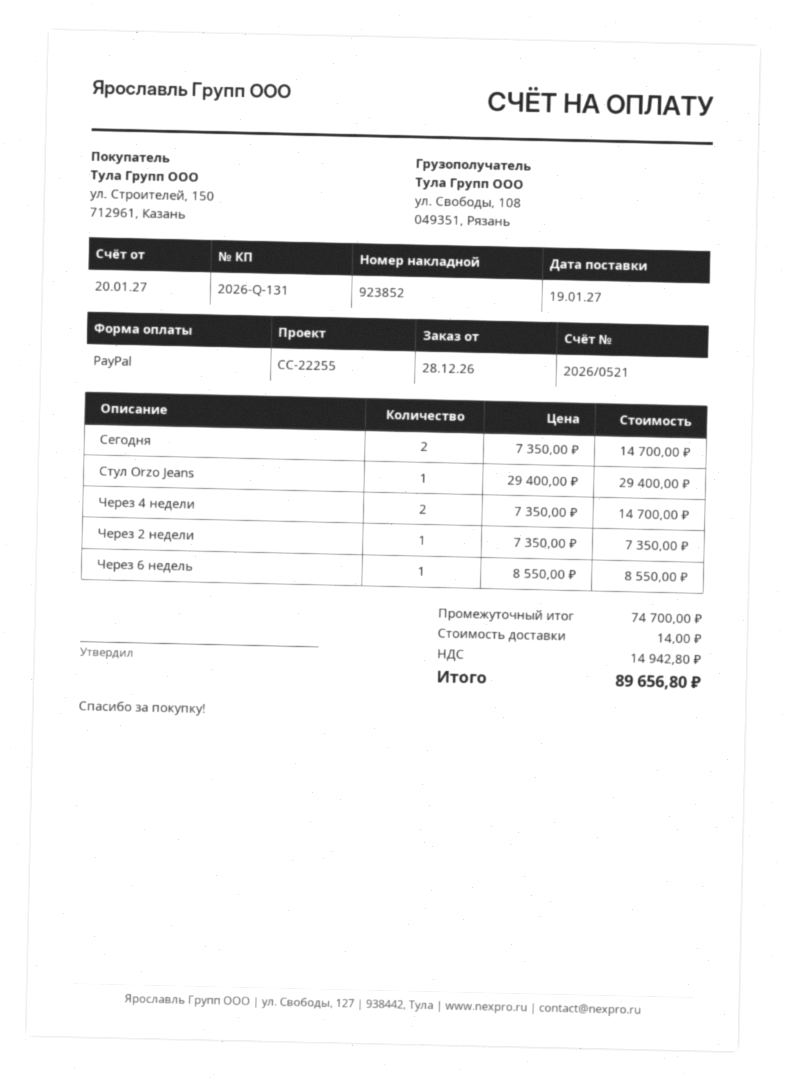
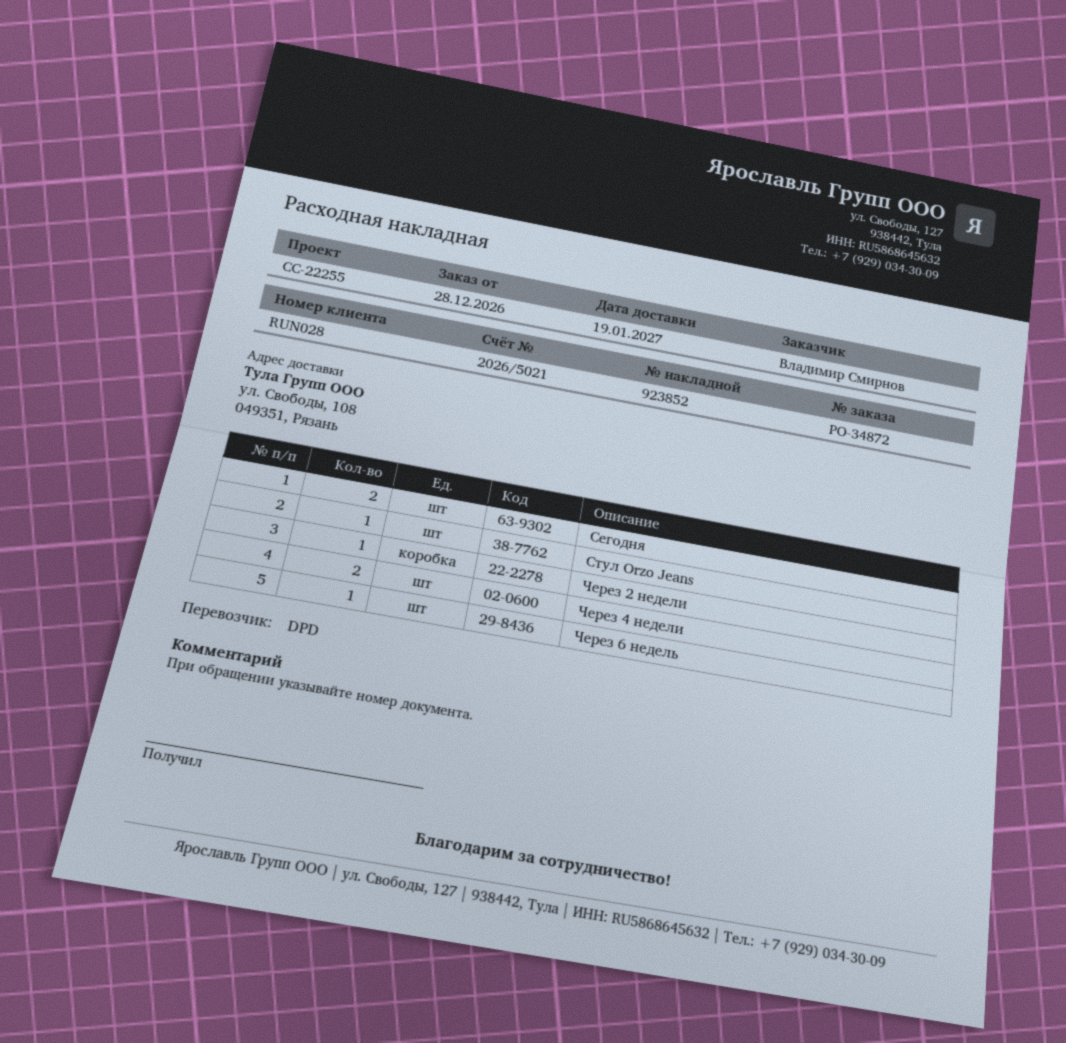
invoice number: 2026/0521 -> 2026/5021

